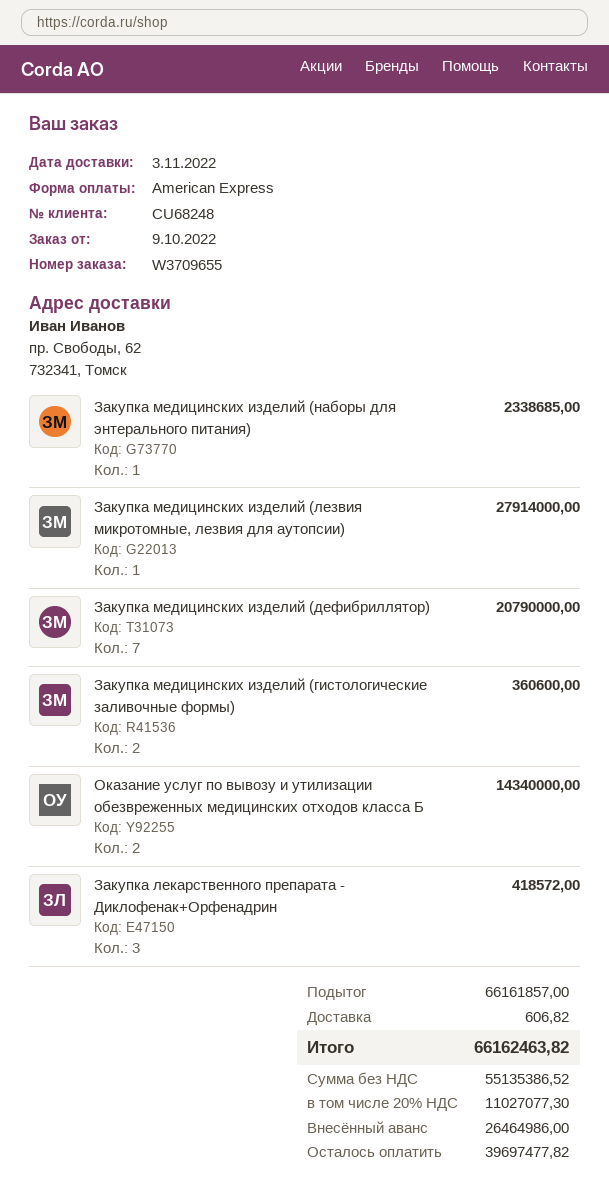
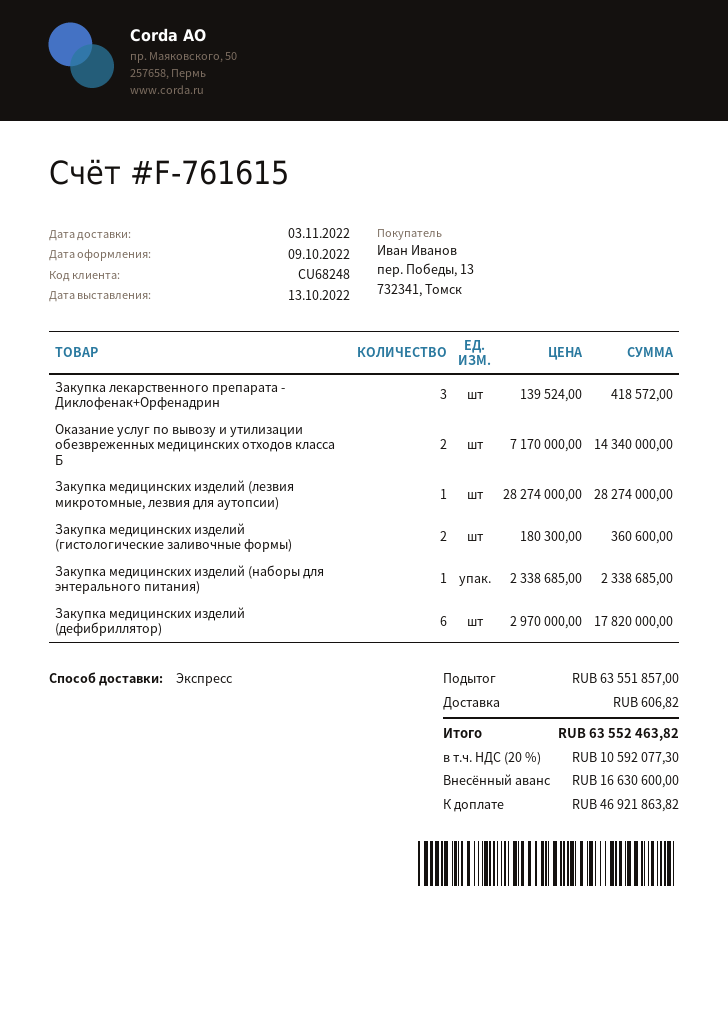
Закупка медицинских изделий (лезвия микротомные, лезвия для аутопсии): 1 for 27914000.00 -> 1 for 28274000.00
Закупка медицинских изделий (дефибриллятор): 7 for 20790000.00 -> 6 for 17820000.00
subtotal: 66161857.00 -> 63551857.00
tax: 20% = 11027077.30 -> 20% = 10592077.30
total: 66162463.82 -> 63552463.82
deposit: 26464986.00 -> 16630600.00
balance: 39697477.82 -> 46921863.82

